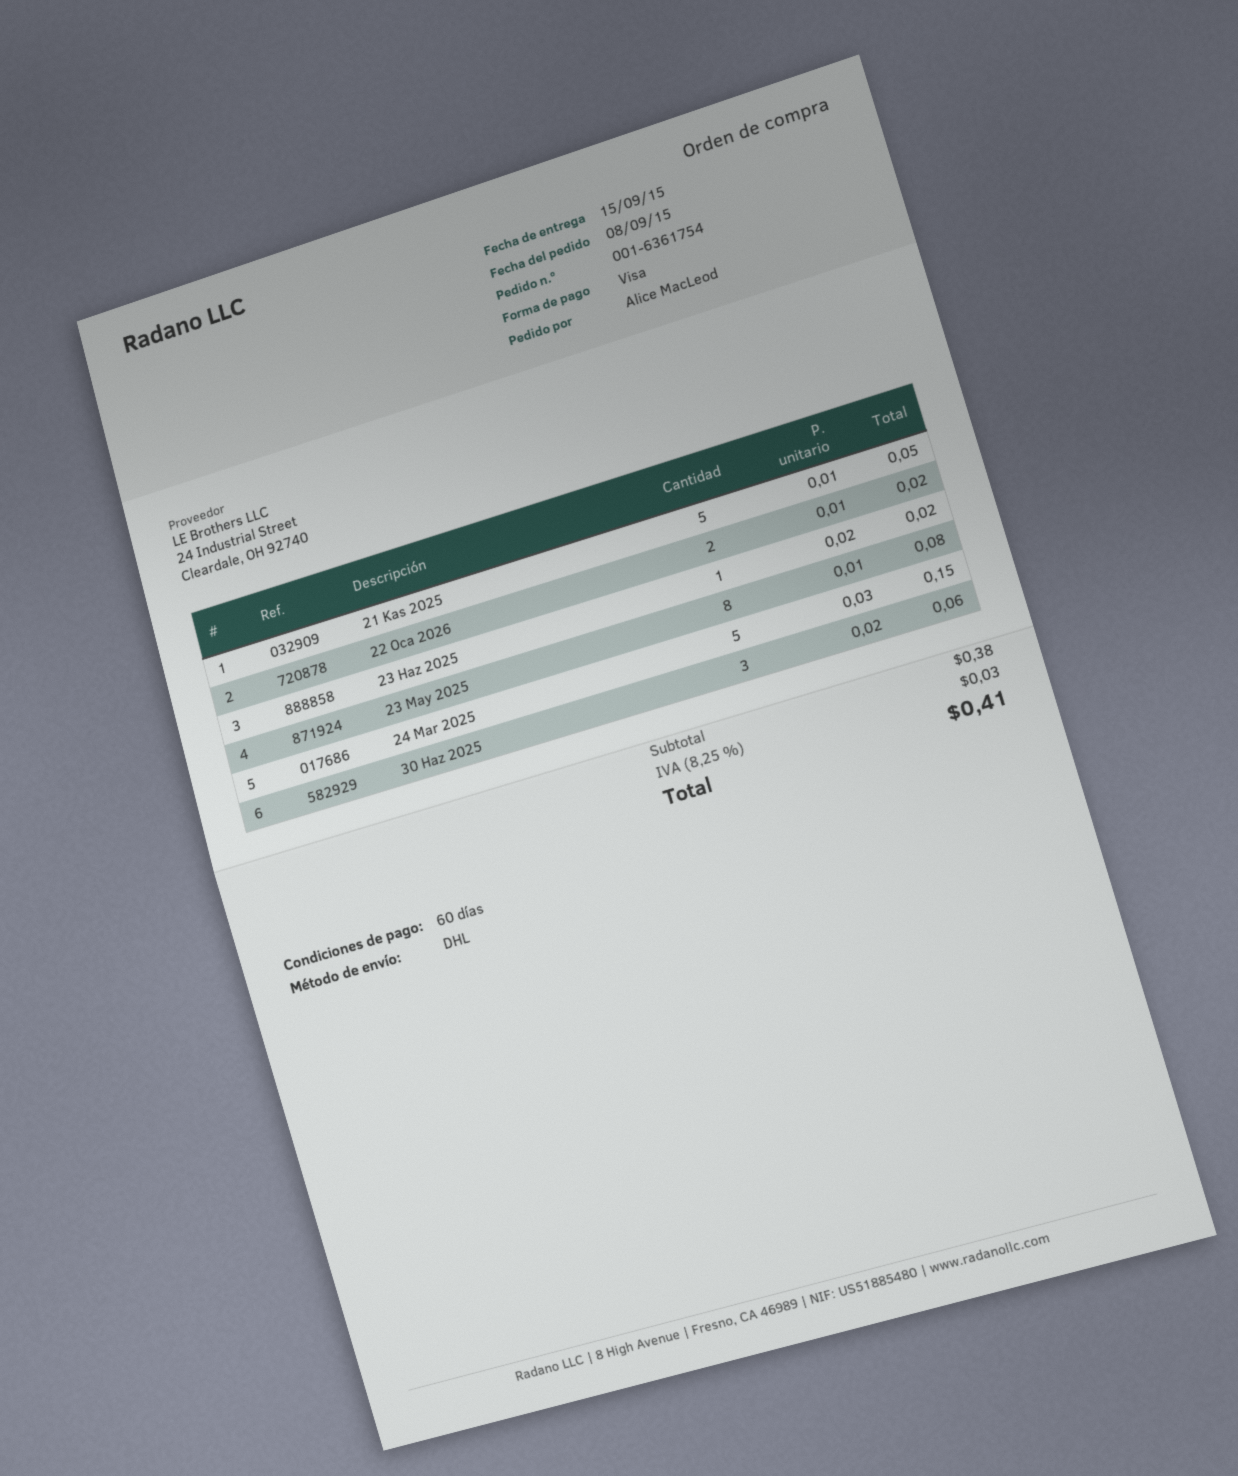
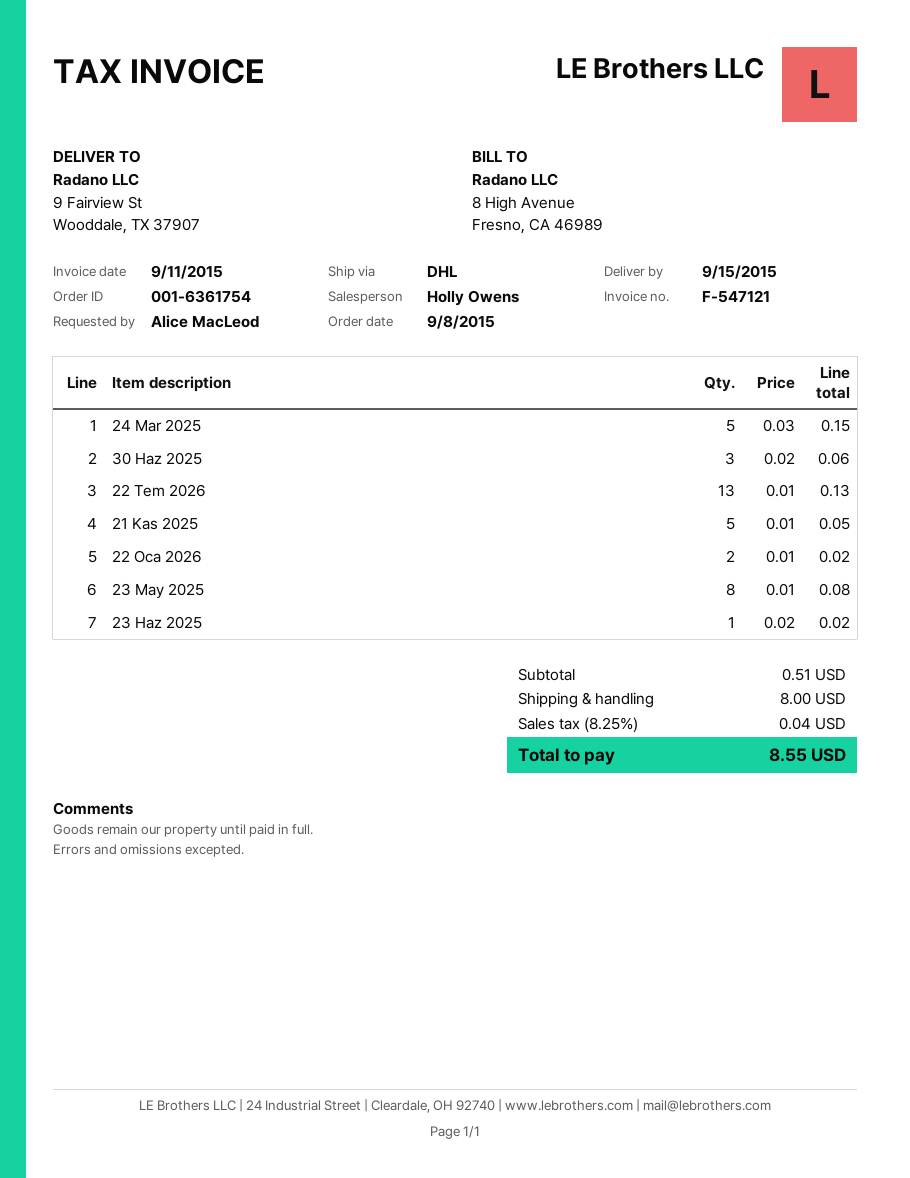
22 Tem 2026: none -> 13 x 0.01 = 0.13
subtotal: 0.38 -> 0.51
shipping: none -> 8.00
tax: 8.25% = 0.03 -> 8.25% = 0.04
total: 0.41 -> 8.55

